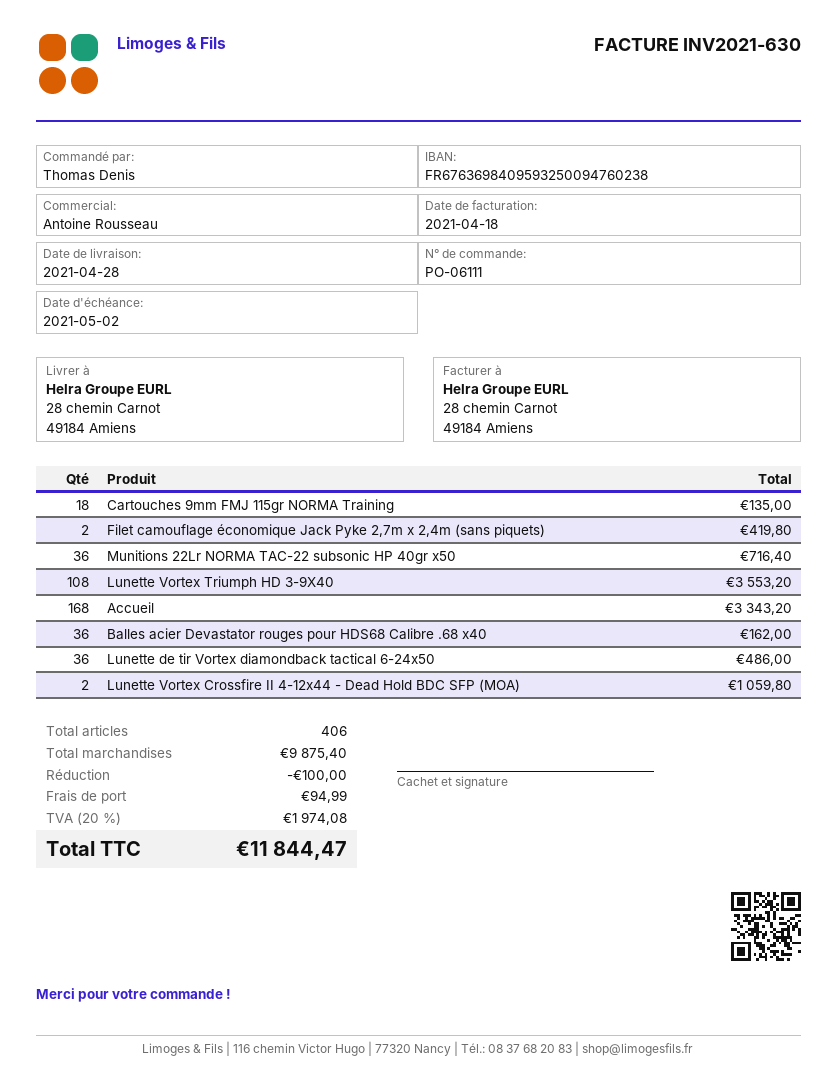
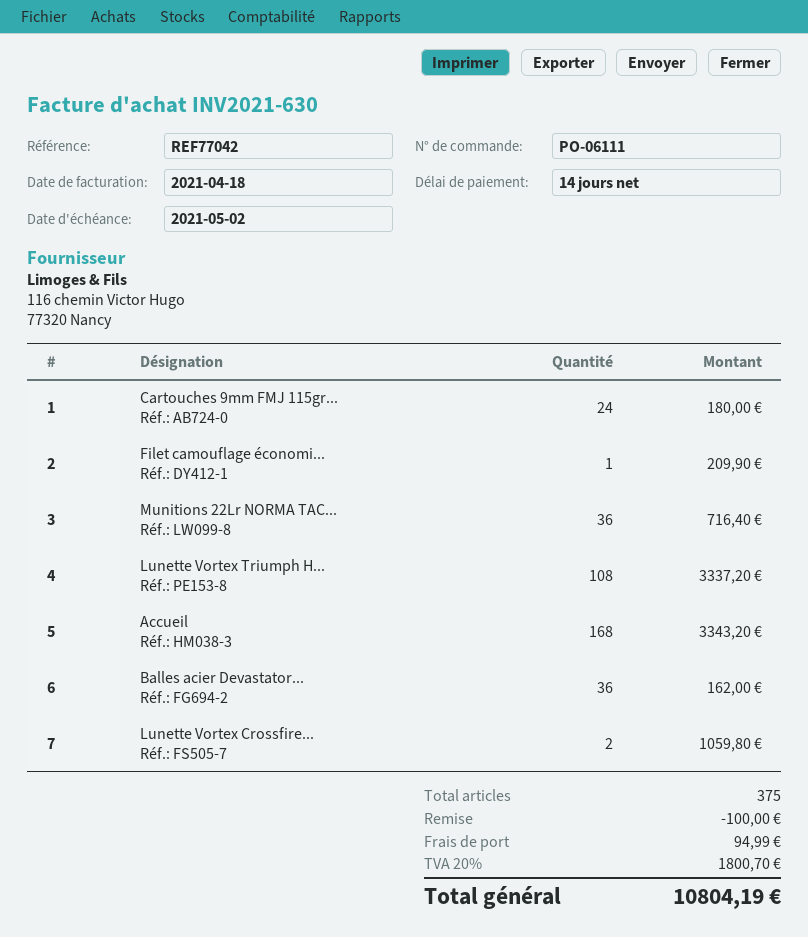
Cartouches 9mm FMJ 115gr NORMA Training: 18 for 135.00 -> 24 for 180.00
Filet camouflage économique Jack Pyke 2,7m x 2,4m (sans piquets): 2 for 419.80 -> 1 for 209.90
Lunette Vortex Triumph HD 3-9X40: 108 for 3553.20 -> 108 for 3337.20
Lunette de tir Vortex diamondback tactical 6-24x50: 36 for 486.00 -> none
total quantity: 406 -> 375
tax: 20% = 1974.08 -> 20% = 1800.70
total: 11844.47 -> 10804.19

